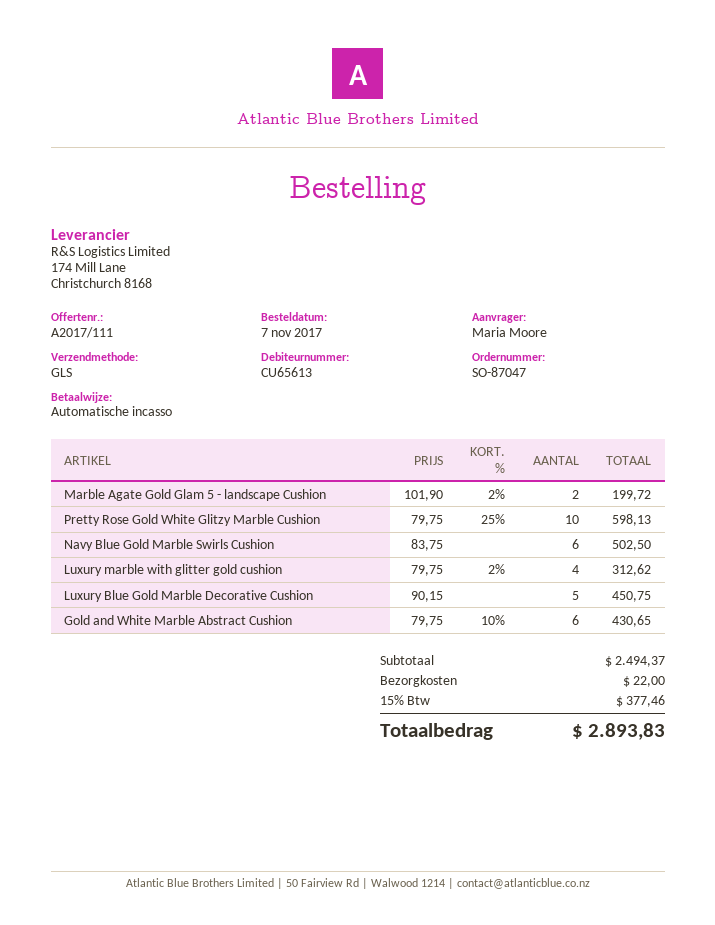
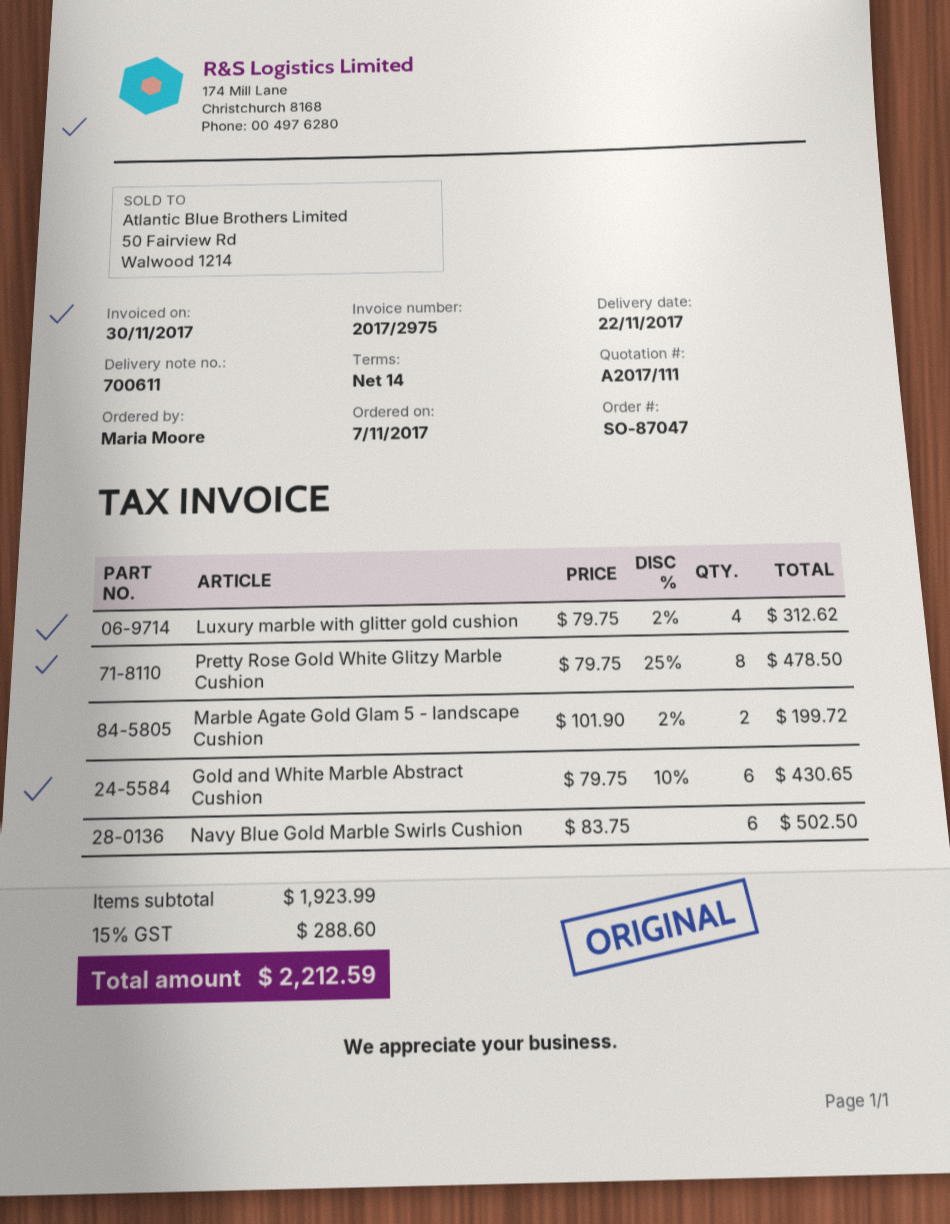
Pretty Rose Gold White Glitzy Marble Cushion: 10 x 79.75 - 25% = 598.13 -> 8 x 79.75 - 25% = 478.50
Luxury Blue Gold Marble Decorative Cushion: 5 x 90.15 = 450.75 -> none
subtotal: 2494.37 -> 1923.99
shipping: 22.00 -> none
tax: 15% = 377.46 -> 15% = 288.60
total: 2893.83 -> 2212.59

